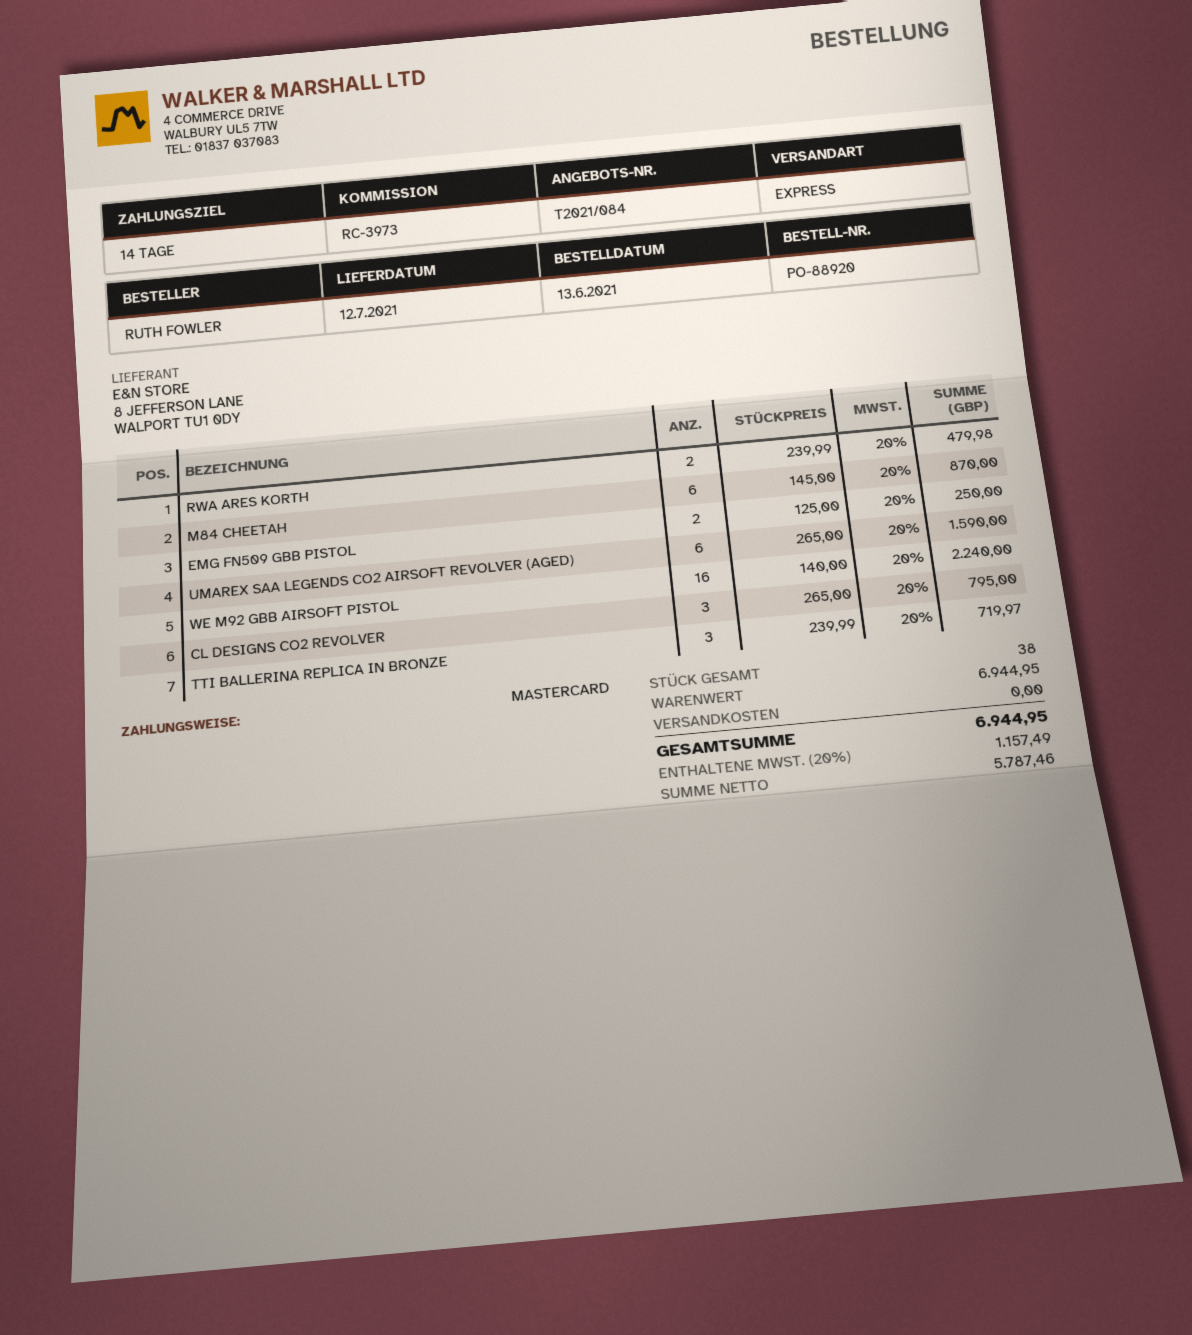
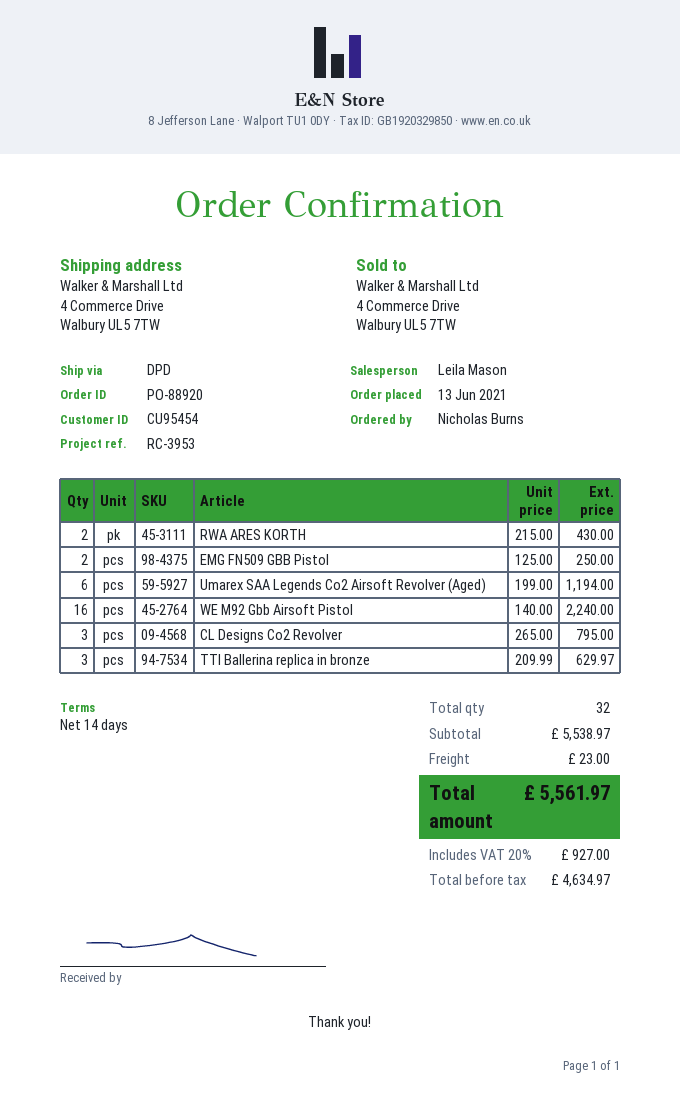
reference: RC-3973 -> RC-3953
ordered by: RUTH FOWLER -> Nicholas Burns
shipping method: express -> DPD
RWA ARES KORTH: 2 x 239.99 = 479.98 -> 2 x 215.00 = 430.00
M84 CHEETAH: 6 x 145.00 = 870.00 -> none
UMAREX SAA LEGENDS CO2 AIRSOFT REVOLVER (AGED): 6 x 265.00 = 1590.00 -> 6 x 199.00 = 1194.00
TTI BALLERINA REPLICA IN BRONZE: 3 x 239.99 = 719.97 -> 3 x 209.99 = 629.97
total quantity: 38 -> 32
subtotal: 6944.95 -> 5538.97
shipping: 0.00 -> 23.00
net: 5787.46 -> 4634.97
tax: 20% = 1157.49 -> 20% = 927.00
total: 6944.95 -> 5561.97

